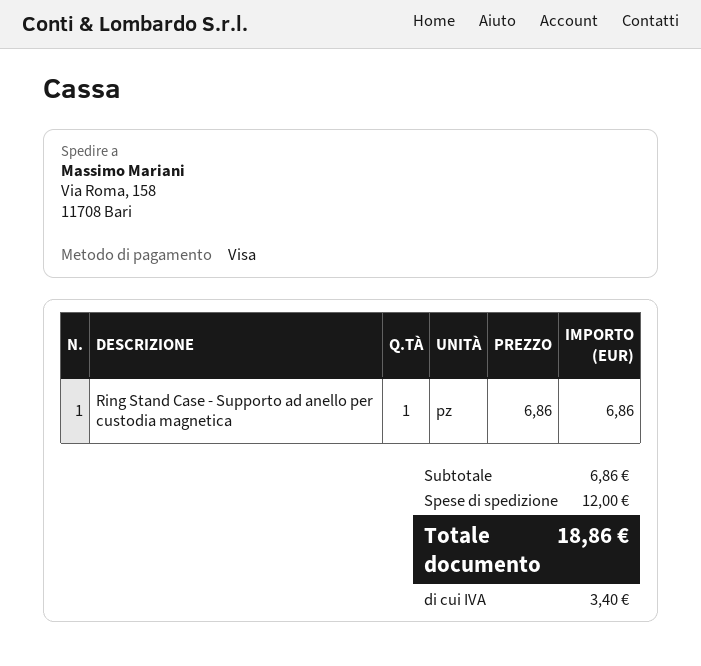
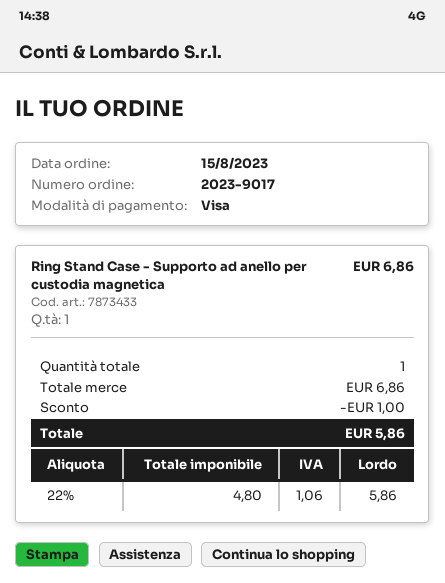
discount: none -> 1.00
shipping: 12.00 -> none
tax: 3.40 -> 1.06
total: 18.86 -> 5.86

